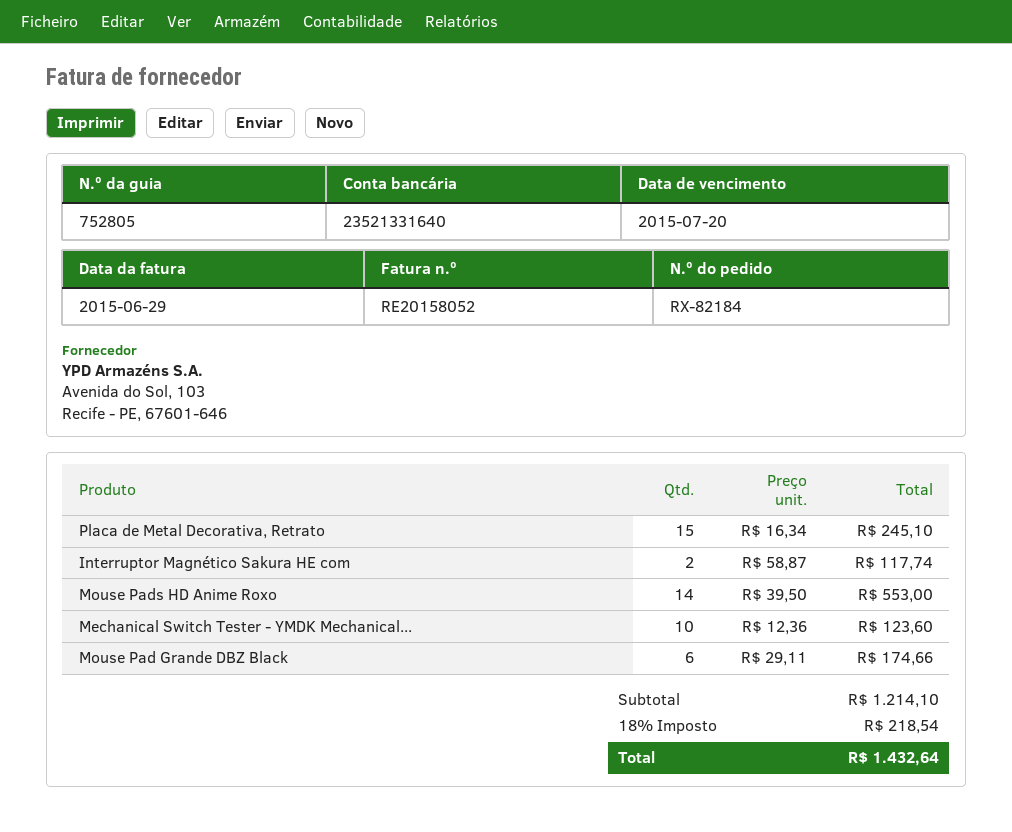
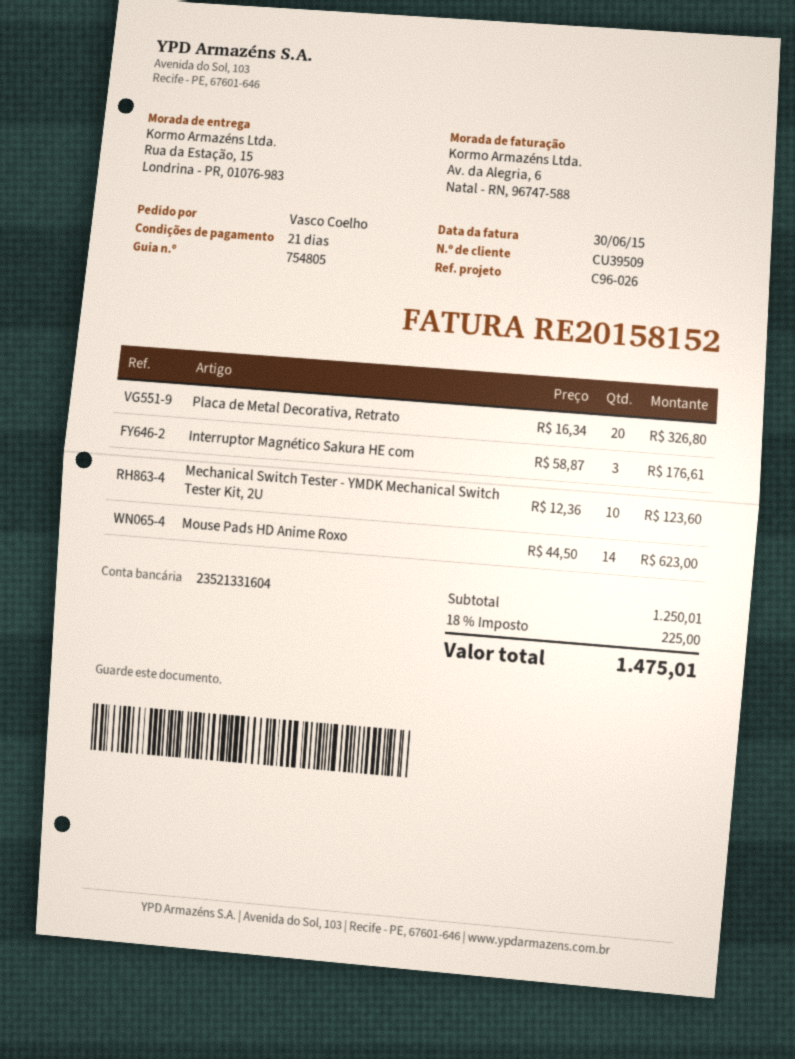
delivery note number: 752805 -> 754805
invoice number: RE20158052 -> RE20158152
invoice date: 2015-06-29 -> 2015-06-30
bank account: 23521331640 -> 23521331604
Placa de Metal Decorativa, Retrato: 15 x 16.34 = 245.10 -> 20 x 16.34 = 326.80
Interruptor Magnético Sakura HE com: 2 x 58.87 = 117.74 -> 3 x 58.87 = 176.61
Mouse Pads HD Anime Roxo: 14 x 39.50 = 553.00 -> 14 x 44.50 = 623.00
Mouse Pad Grande DBZ Black: 6 x 29.11 = 174.66 -> none
subtotal: 1214.10 -> 1250.01
tax: 18% = 218.54 -> 18% = 225.00
total: 1432.64 -> 1475.01

